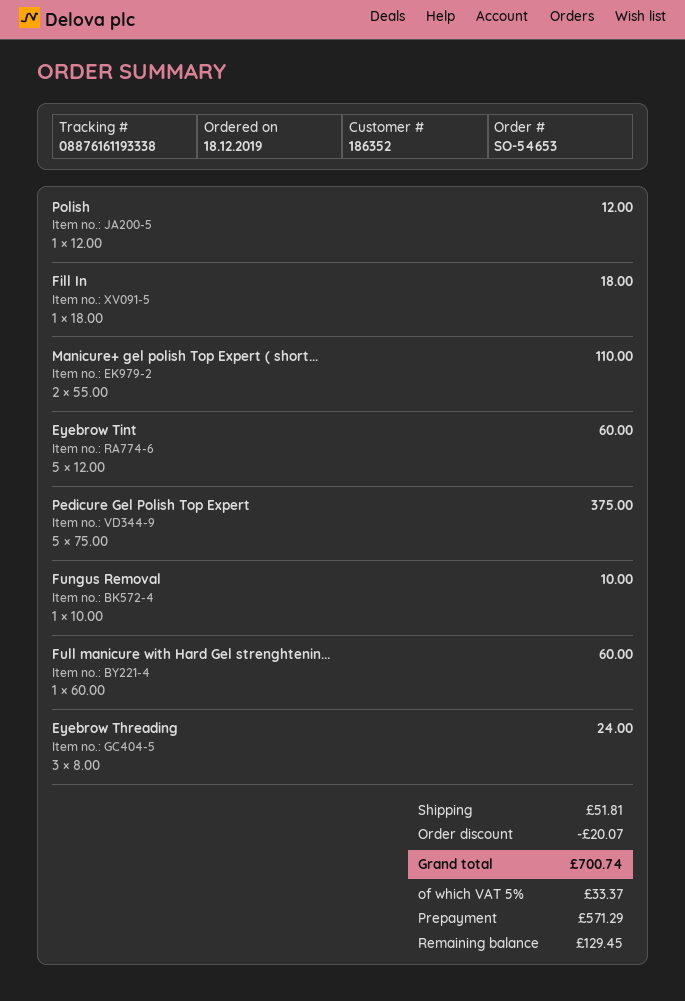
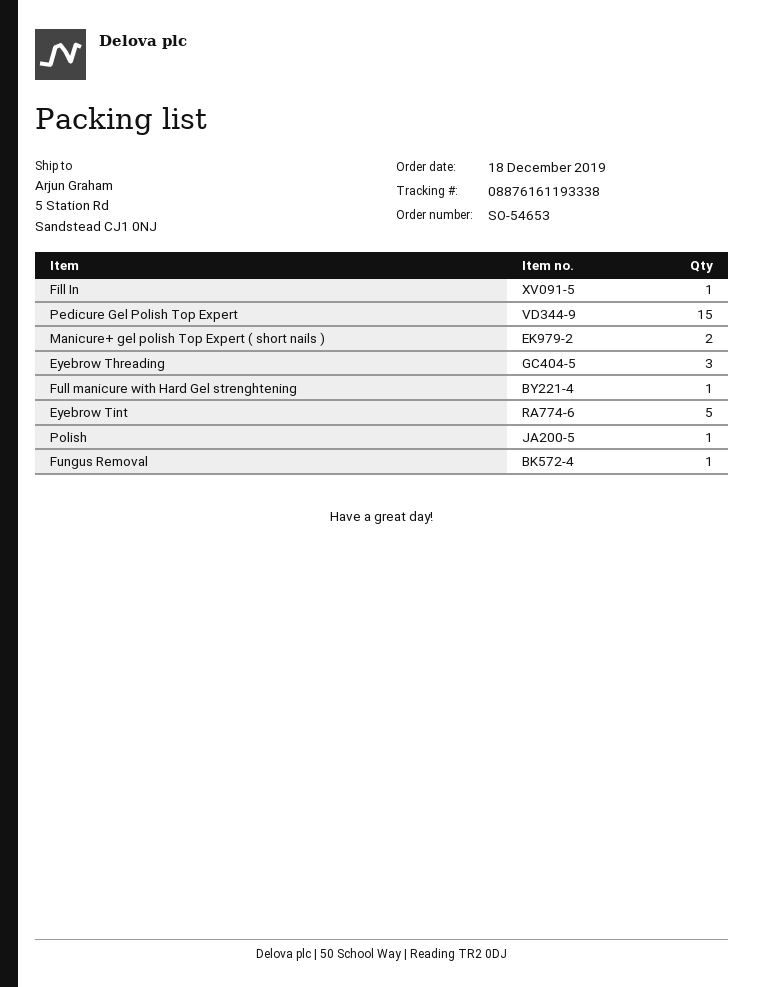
Pedicure Gel Polish Top Expert: 5 -> 15

